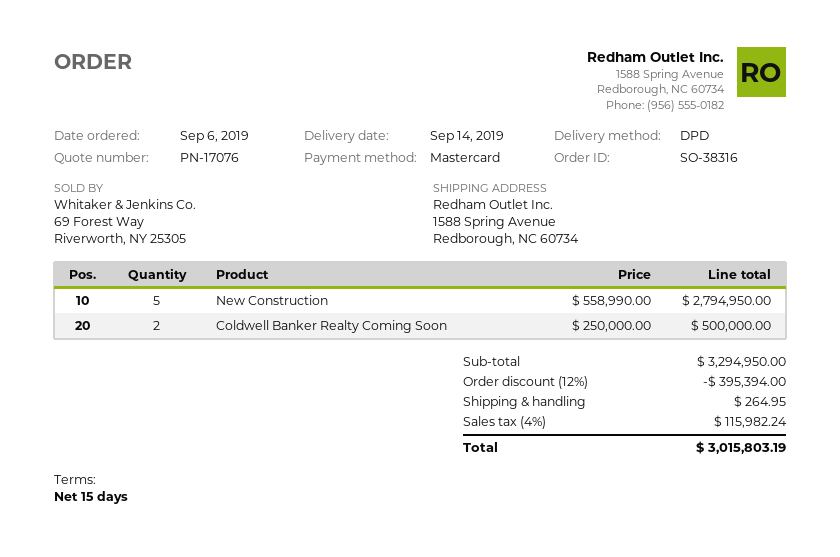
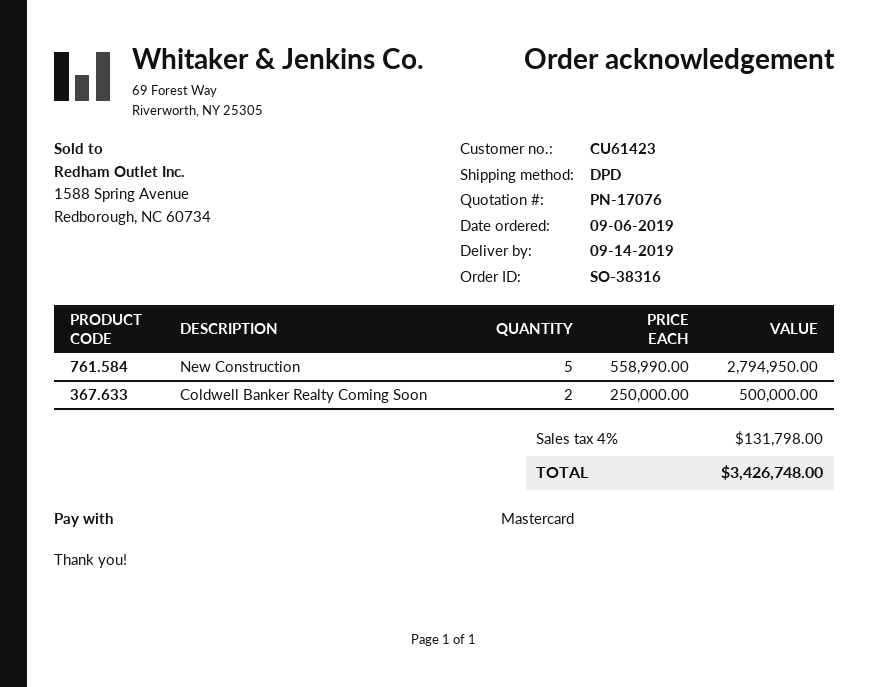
discount: 12% = 395394.00 -> none
shipping: 264.95 -> none
tax: 4% = 115982.24 -> 4% = 131798.00
total: 3015803.19 -> 3426748.00

